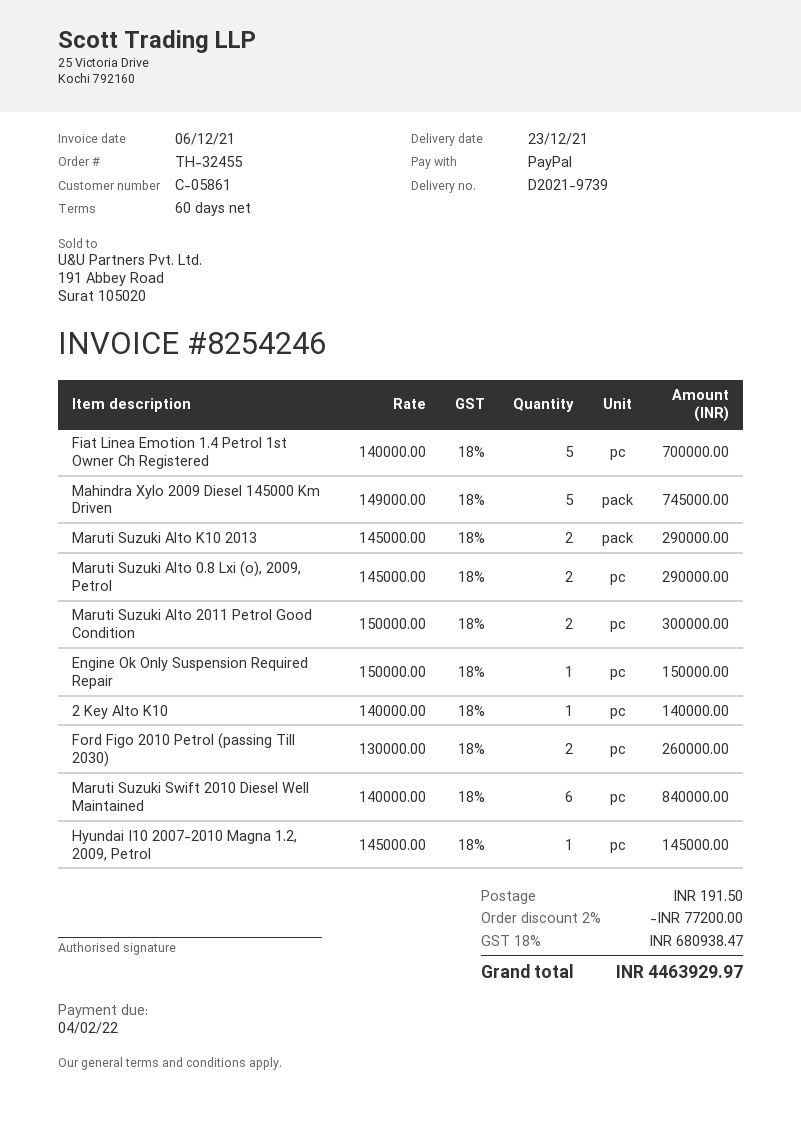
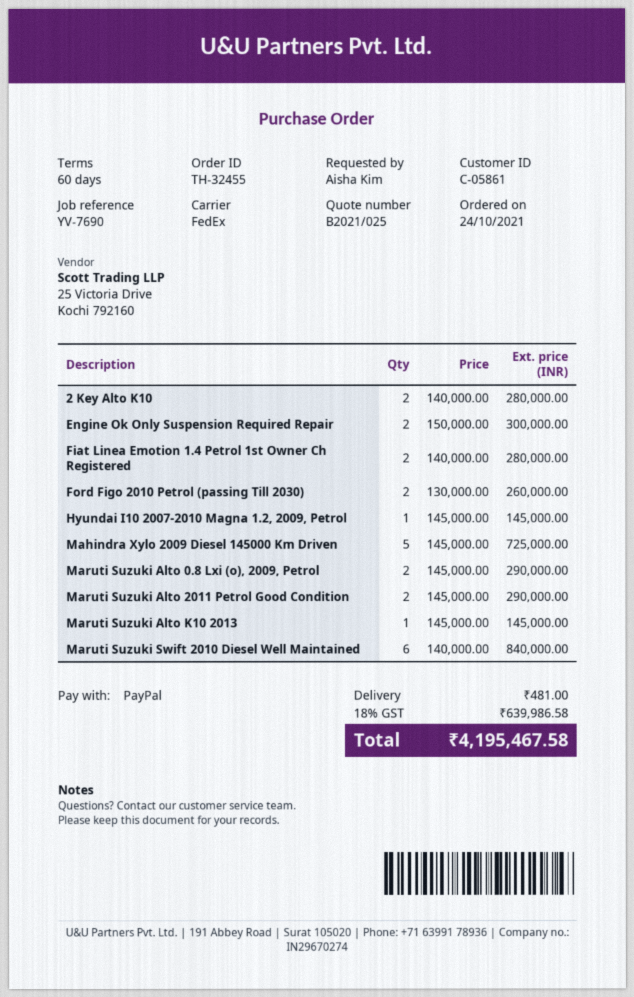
Fiat Linea Emotion 1.4 Petrol 1st Owner Ch Registered: 5 x 140000.00 = 700000.00 -> 2 x 140000.00 = 280000.00
Mahindra Xylo 2009 Diesel 145000 Km Driven: 5 x 149000.00 = 745000.00 -> 5 x 145000.00 = 725000.00
Maruti Suzuki Alto K10 2013: 2 x 145000.00 = 290000.00 -> 1 x 145000.00 = 145000.00
Maruti Suzuki Alto 2011 Petrol Good Condition: 2 x 150000.00 = 300000.00 -> 2 x 145000.00 = 290000.00
Engine Ok Only Suspension Required Repair: 1 x 150000.00 = 150000.00 -> 2 x 150000.00 = 300000.00
2 Key Alto K10: 1 x 140000.00 = 140000.00 -> 2 x 140000.00 = 280000.00
discount: 2% = 77200.00 -> none
shipping: 191.50 -> 481.00
tax: 18% = 680938.47 -> 18% = 639986.58
total: 4463929.97 -> 4195467.58

